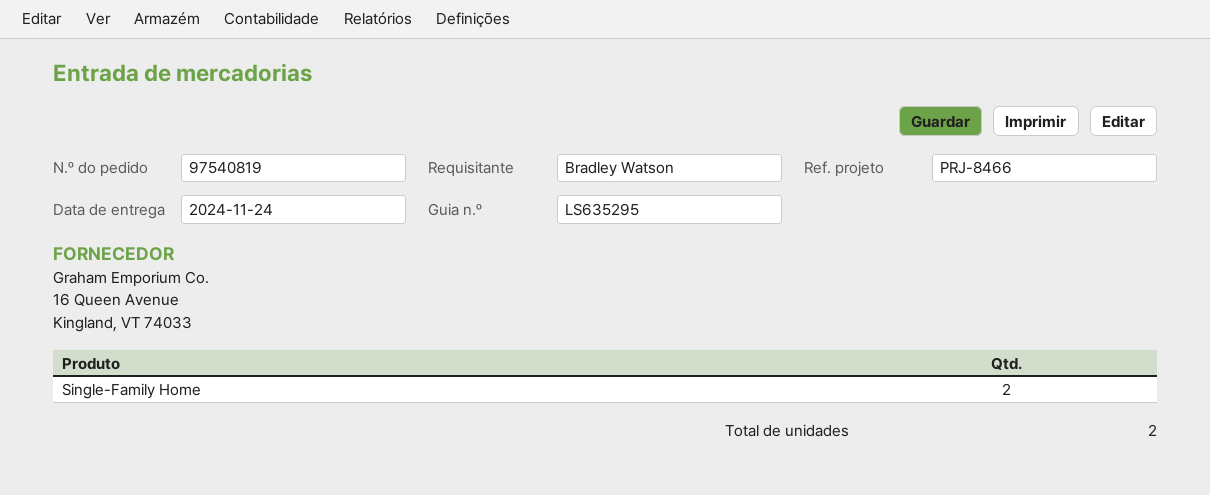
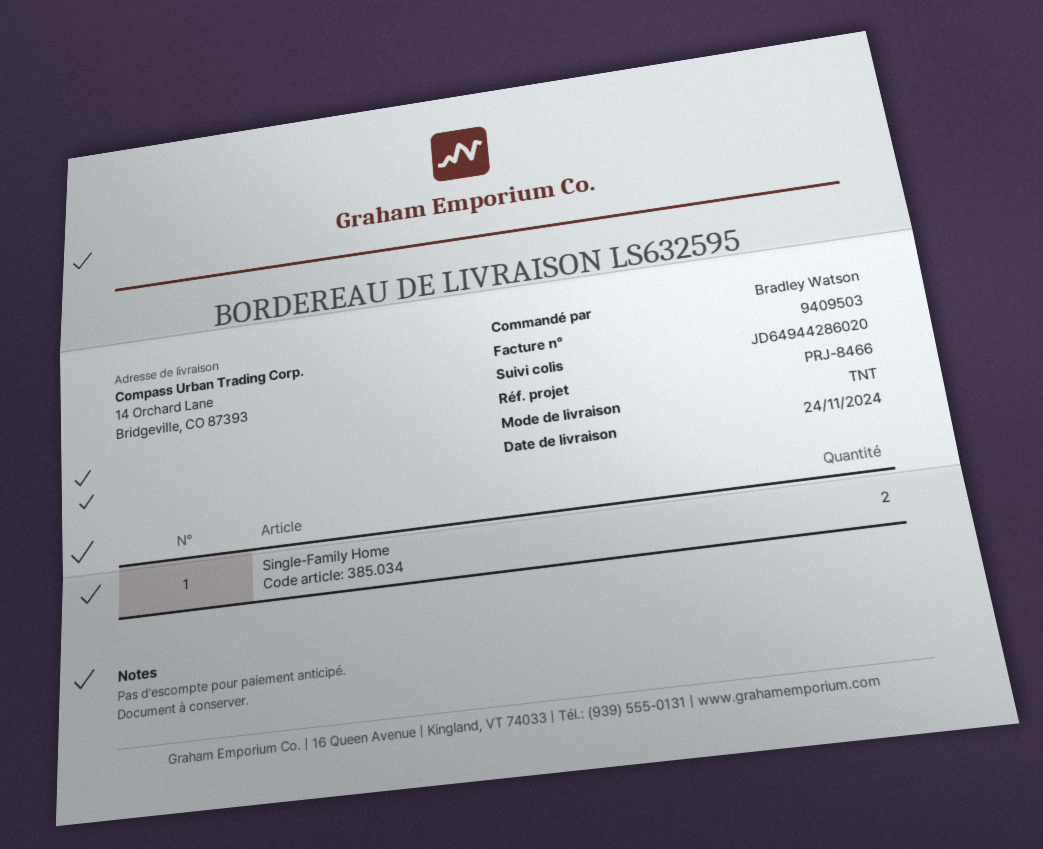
delivery note number: LS635295 -> LS632595

